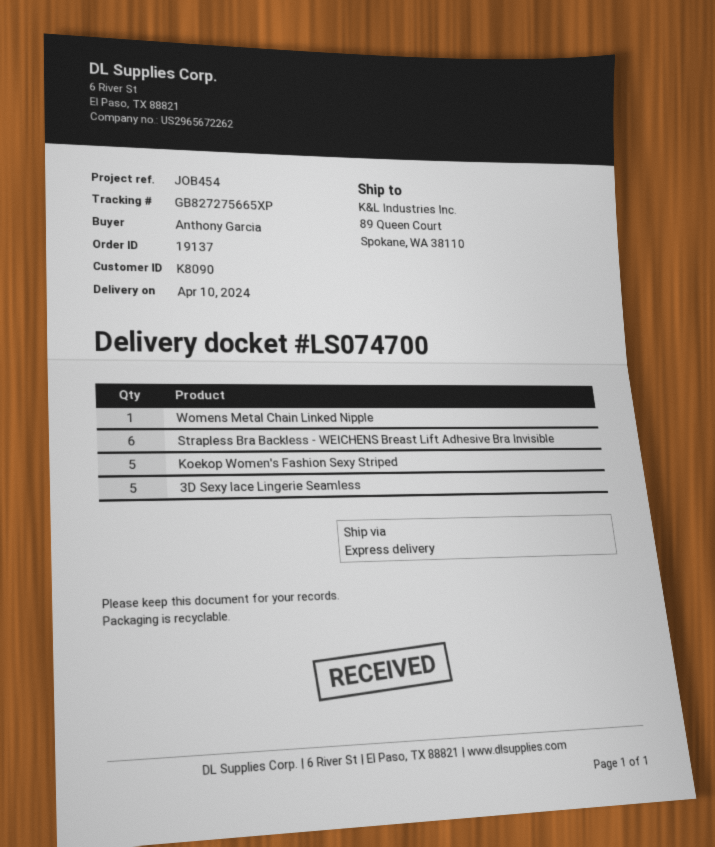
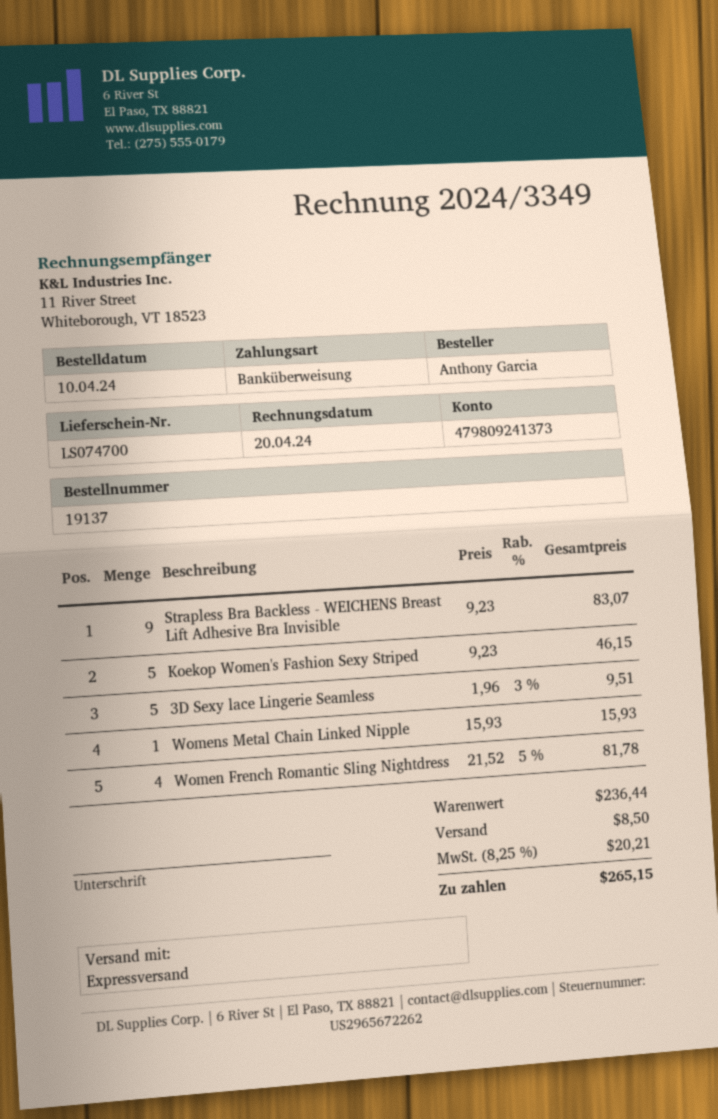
Strapless Bra Backless - WEICHENS Breast Lift Adhesive Bra Invisible: 6 -> 9
Women French Romantic Sling Nightdress: none -> 4

